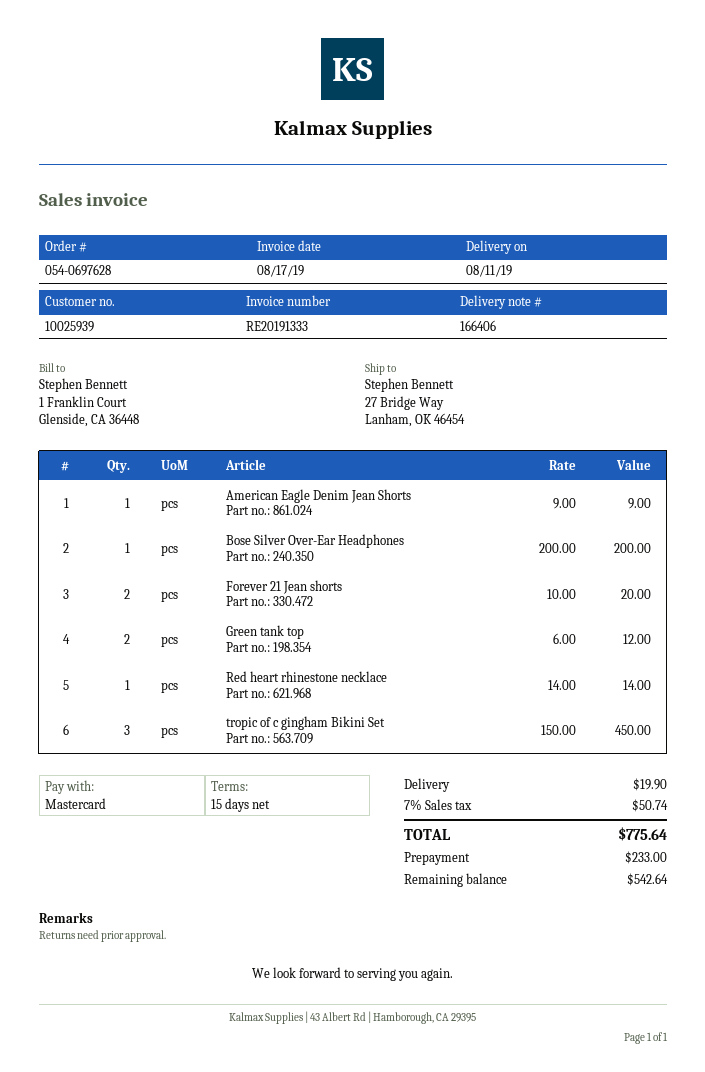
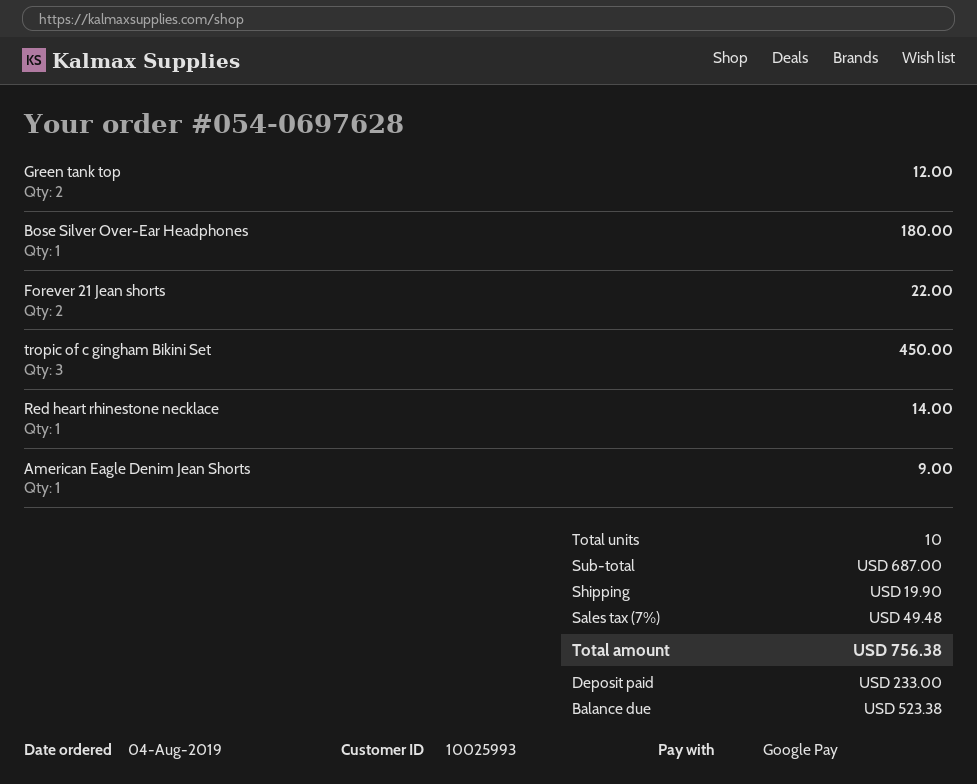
customer number: 10025939 -> 10025993
payment method: Mastercard -> Google Pay
Bose Silver Over-Ear Headphones: 1 for 200.00 -> 1 for 180.00
Forever 21 Jean shorts: 2 for 20.00 -> 2 for 22.00
tax: 7% = 50.74 -> 7% = 49.48
total: 775.64 -> 756.38
balance: 542.64 -> 523.38

